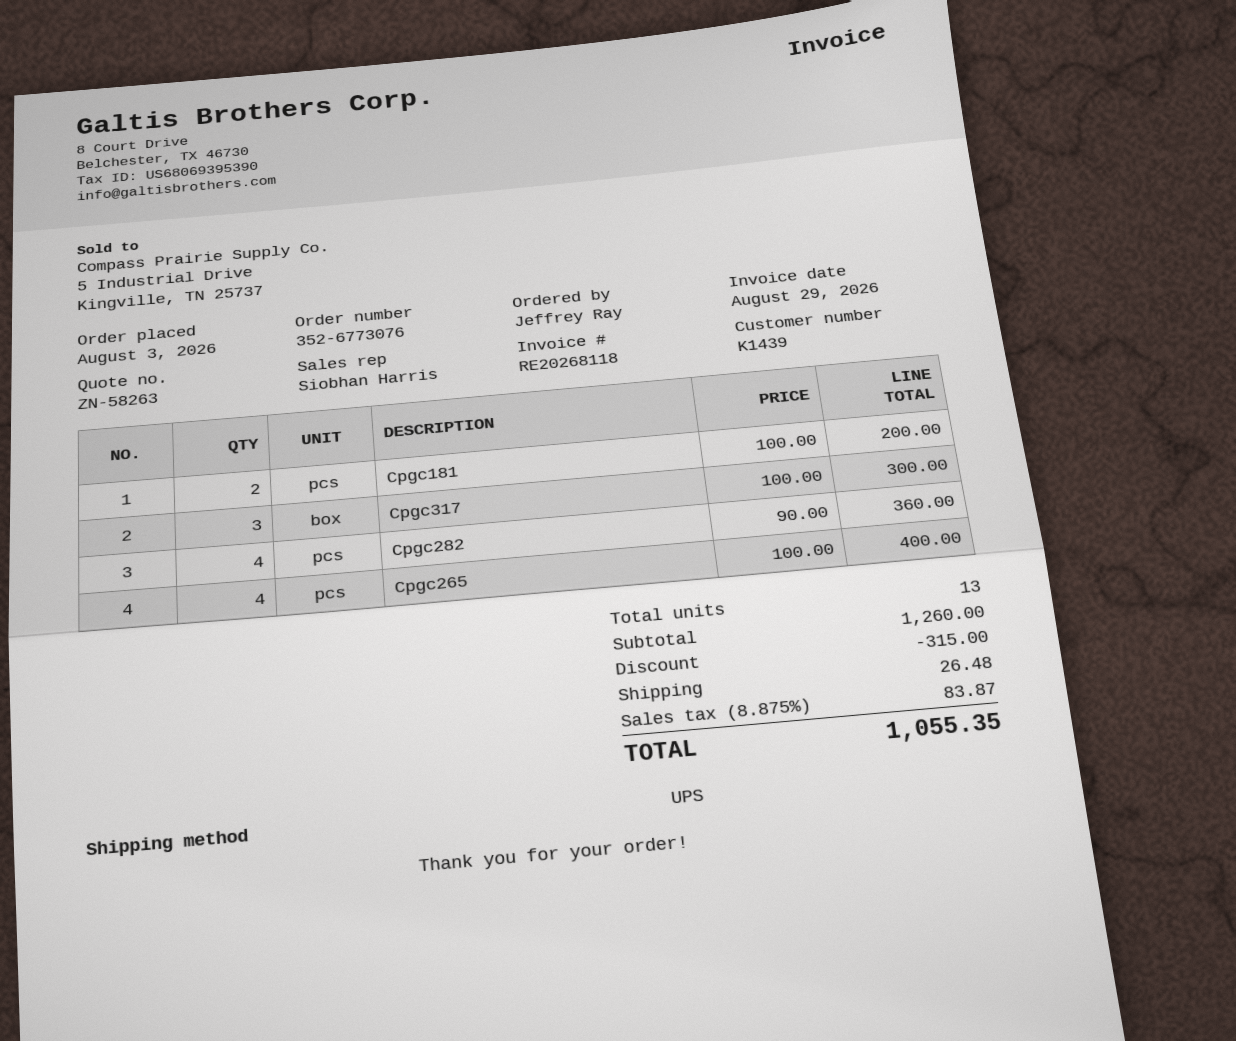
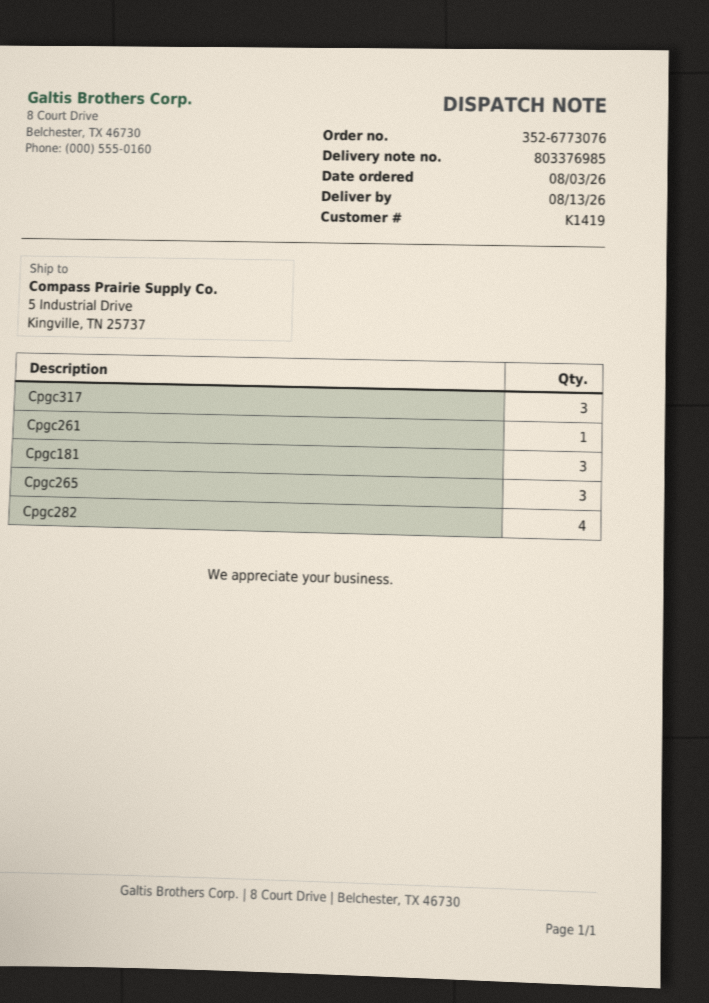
customer number: K1439 -> K1419
Cpgc181: 2 -> 3
Cpgc265: 4 -> 3
Cpgc261: none -> 1

